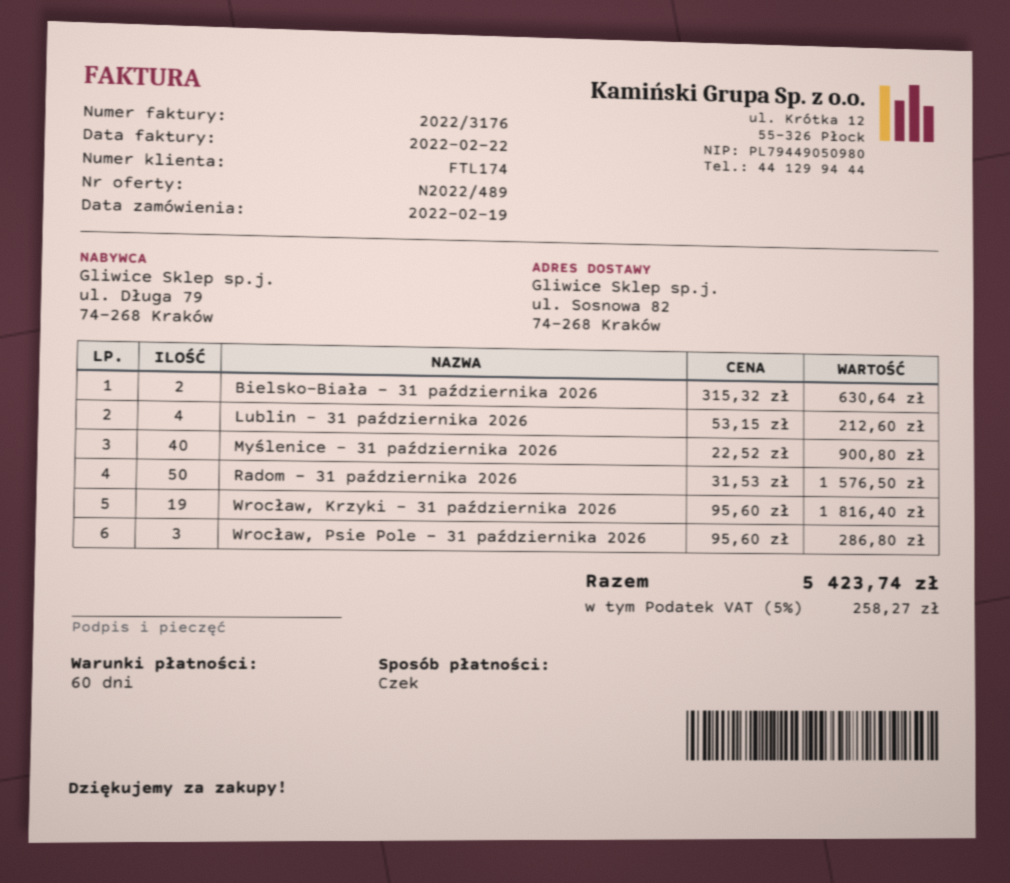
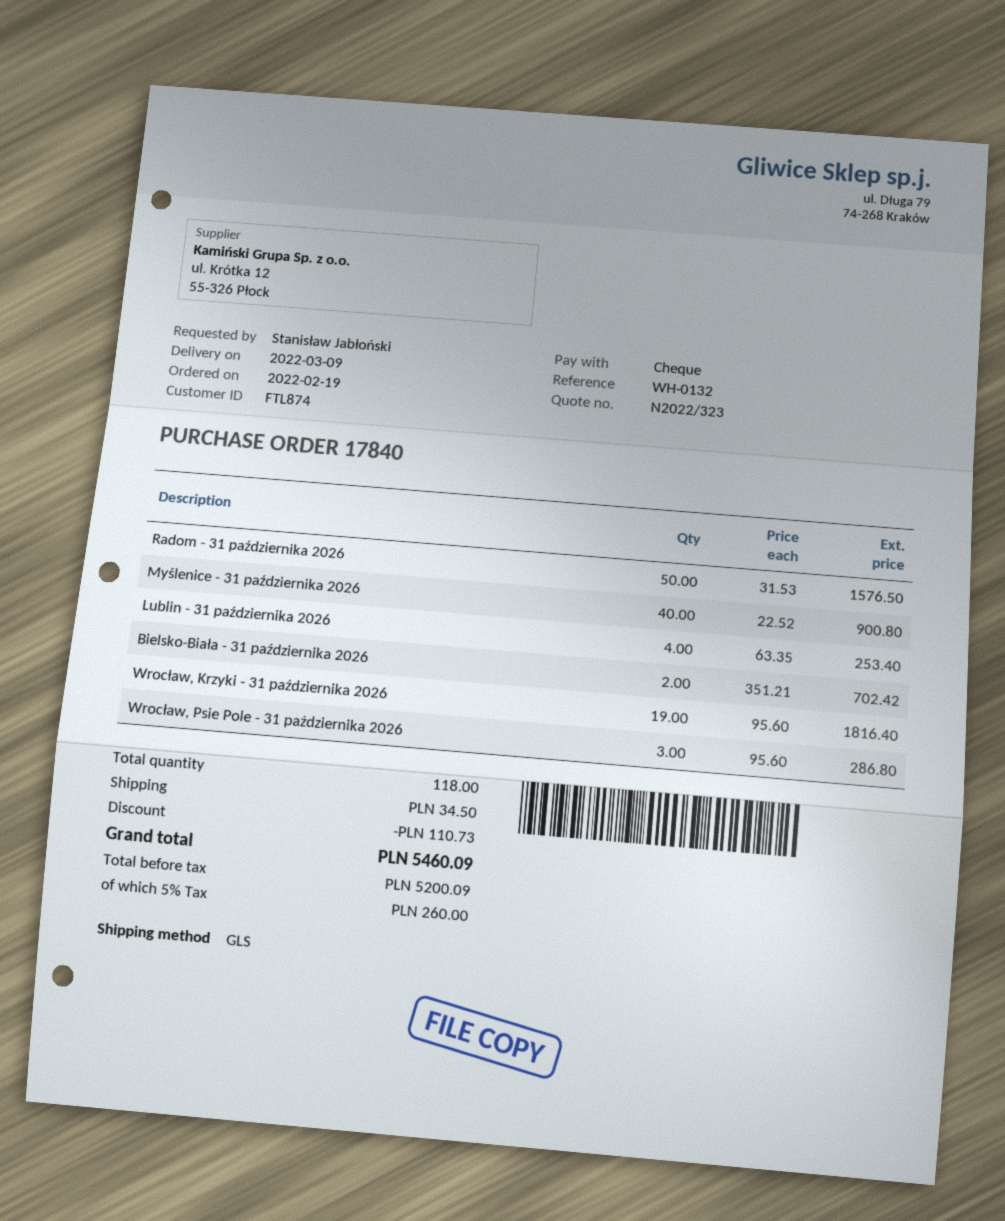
quote number: N2022/489 -> N2022/323
customer number: FTL174 -> FTL874
Bielsko-Biała - 31 października 2026: 2 x 315.32 = 630.64 -> 2 x 351.21 = 702.42
Lublin - 31 października 2026: 4 x 53.15 = 212.60 -> 4 x 63.35 = 253.40
discount: none -> 110.73
shipping: none -> 34.50
tax: 5% = 258.27 -> 5% = 260.00
total: 5423.74 -> 5460.09

